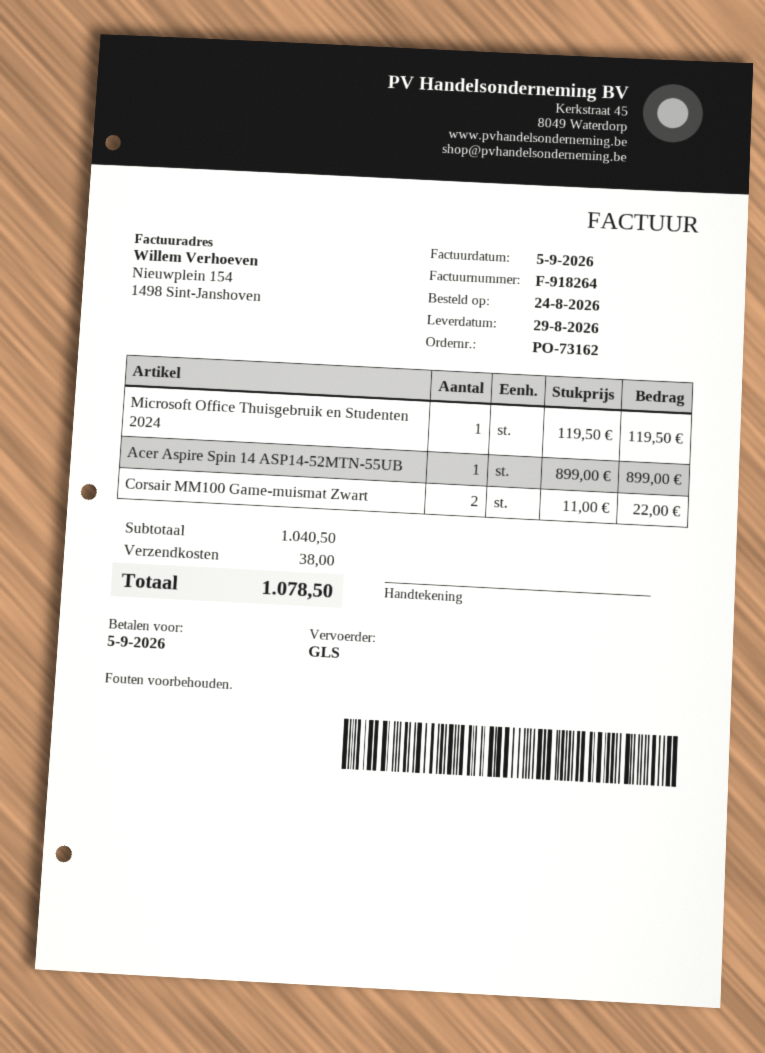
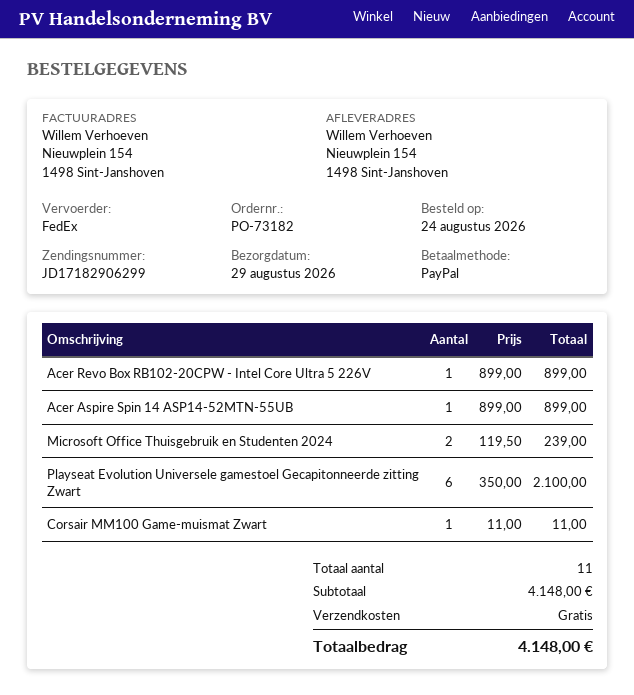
order number: PO-73162 -> PO-73182
shipping method: GLS -> FedEx
Microsoft Office Thuisgebruik en Studenten 2024: 1 x 119.50 = 119.50 -> 2 x 119.50 = 239.00
Corsair MM100 Game-muismat Zwart: 2 x 11.00 = 22.00 -> 1 x 11.00 = 11.00
Acer Revo Box RB102-20CPW - Intel Core Ultra 5 226V: none -> 1 x 899.00 = 899.00
Playseat Evolution Universele gamestoel Gecapitonneerde zitting Zwart: none -> 6 x 350.00 = 2100.00
subtotal: 1040.50 -> 4148.00
shipping: 38.00 -> 0.00
total: 1078.50 -> 4148.00

